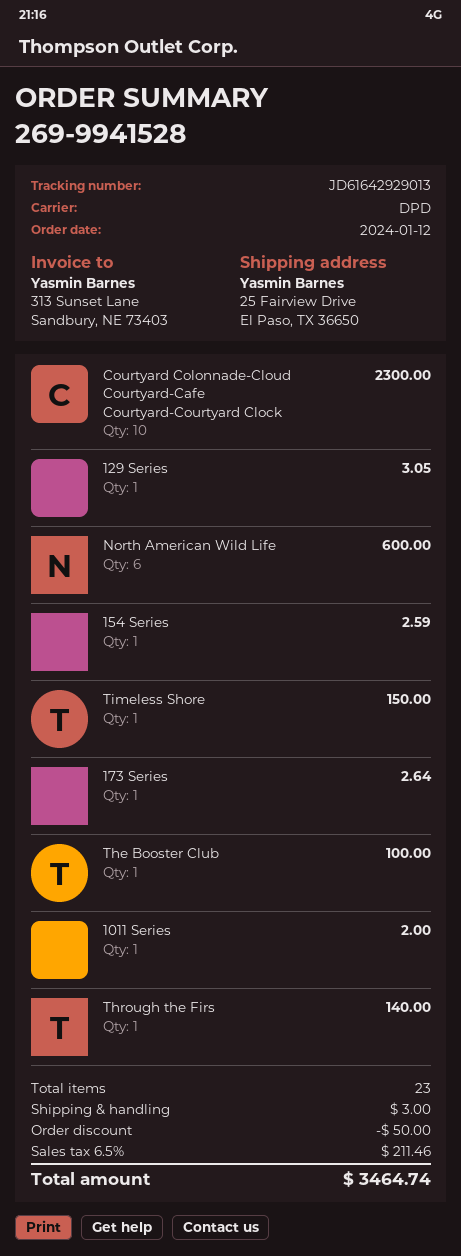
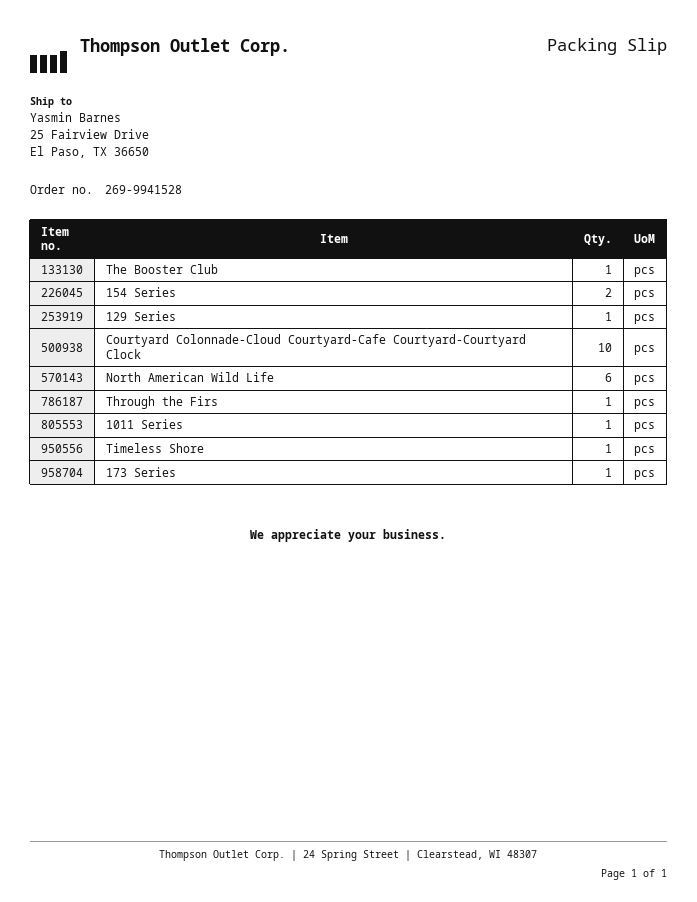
154 Series: 1 -> 2

